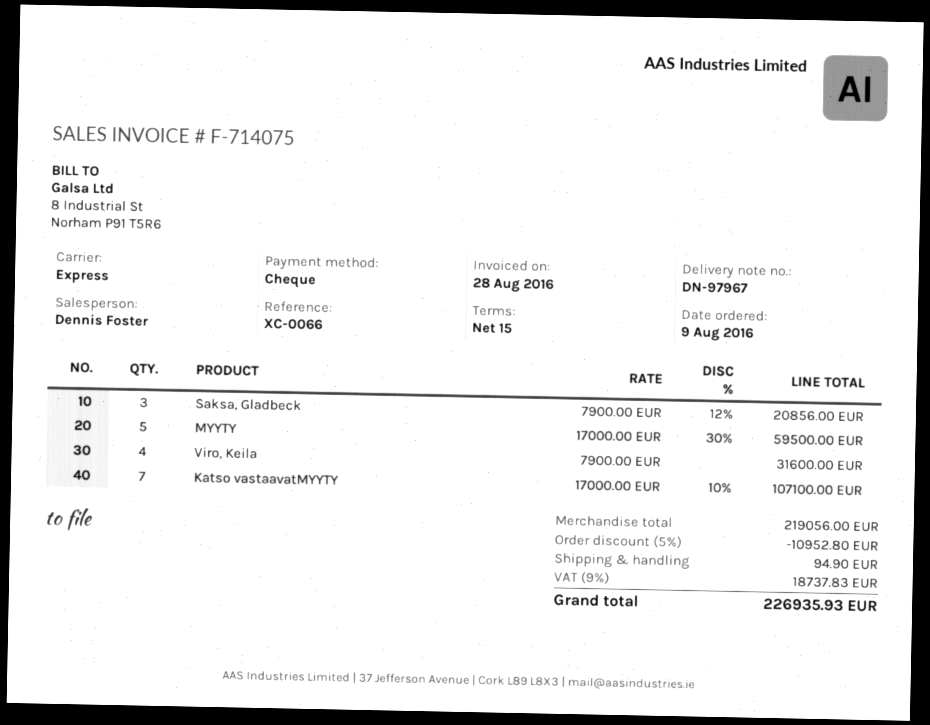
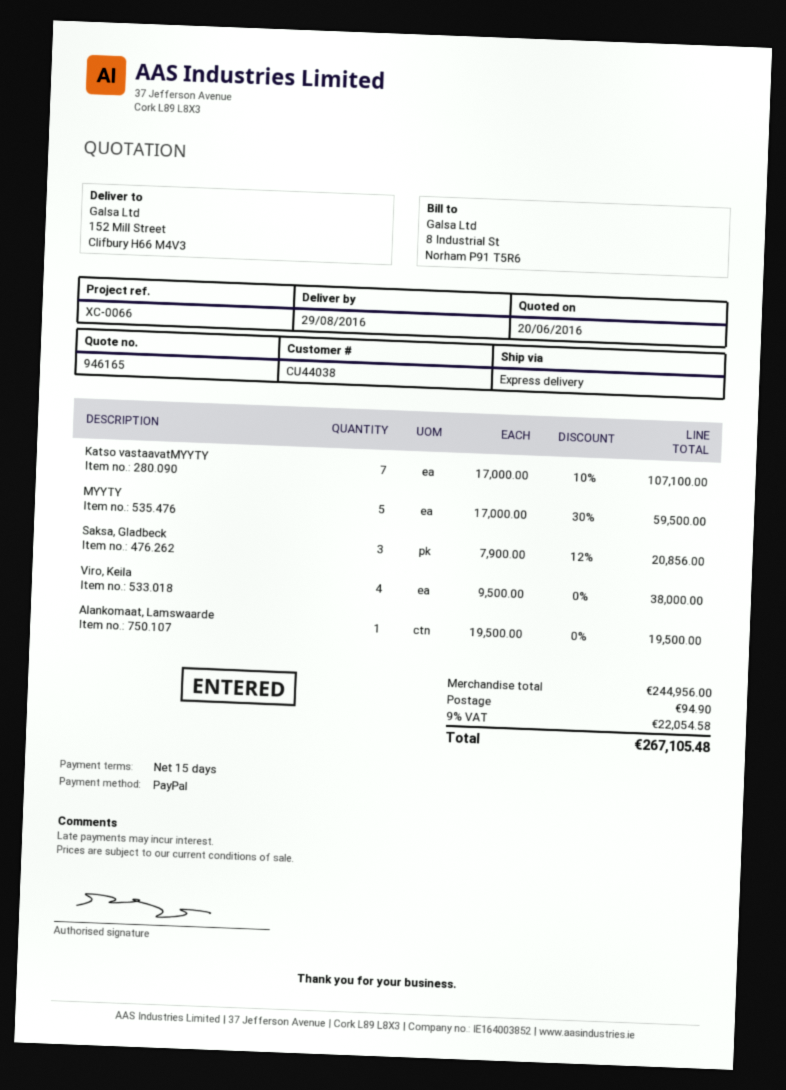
payment method: cheque -> PayPal
Viro, Keila: 4 x 7900.00 = 31600.00 -> 4 x 9500.00 = 38000.00
Alankomaat, Lamswaarde: none -> 1 x 19500.00 = 19500.00
subtotal: 219056.00 -> 244956.00
discount: 5% = 10952.80 -> none
tax: 9% = 18737.83 -> 9% = 22054.58
total: 226935.93 -> 267105.48

